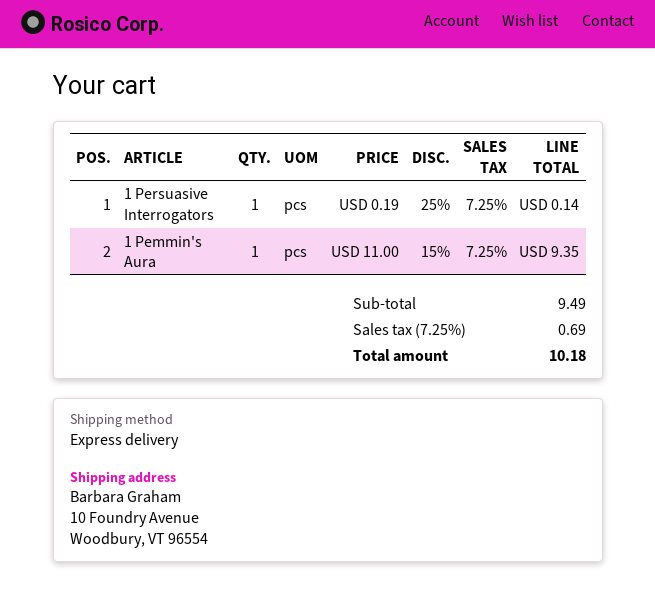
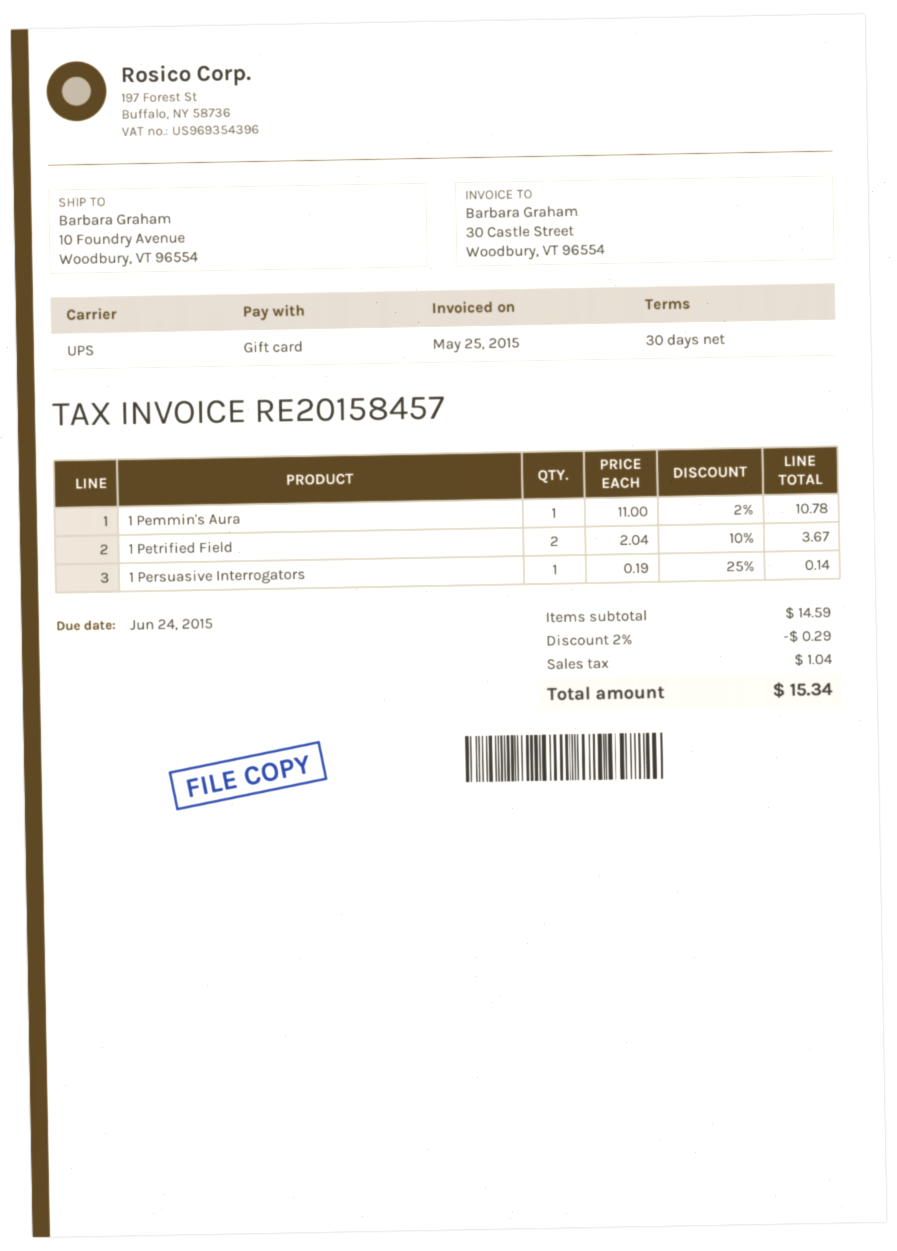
shipping method: express -> UPS
1 Pemmin's Aura: 1 x 11.00 - 15% = 9.35 -> 1 x 11.00 - 2% = 10.78
1 Petrified Field: none -> 2 x 2.04 - 10% = 3.67
subtotal: 9.49 -> 14.59
discount: none -> 2% = 0.29
tax: 0.69 -> 1.04
total: 10.18 -> 15.34

